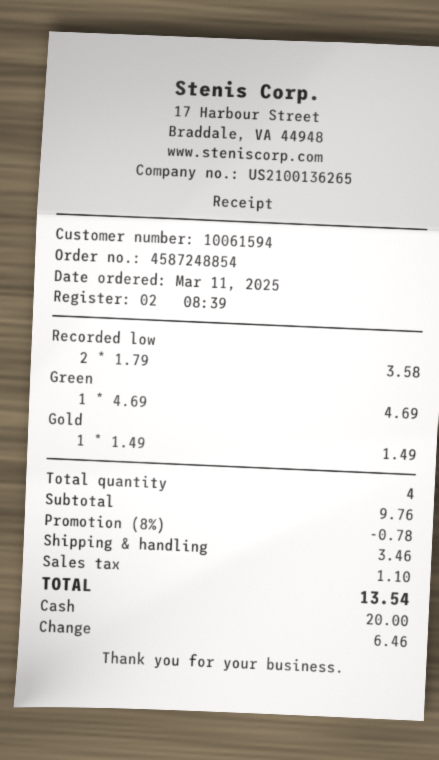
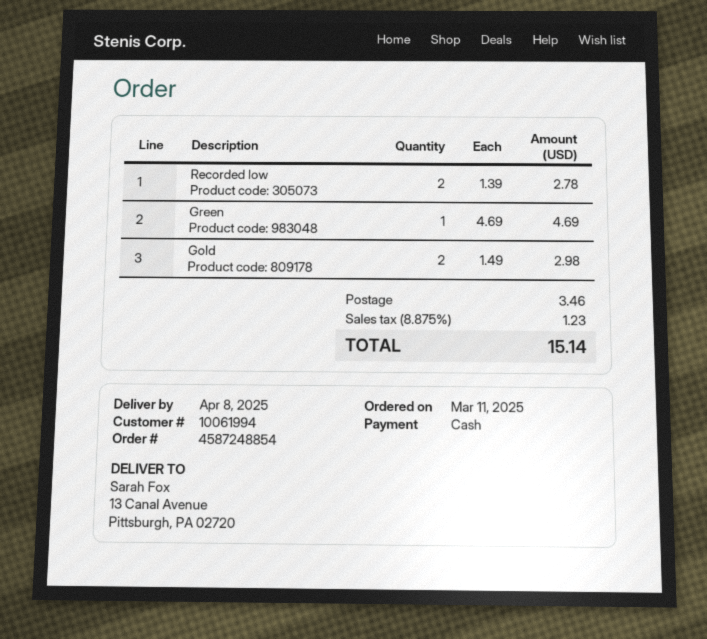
customer number: 10061594 -> 10061994
Recorded low: 2 x 1.79 = 3.58 -> 2 x 1.39 = 2.78
Gold: 1 x 1.49 = 1.49 -> 2 x 1.49 = 2.98
discount: 8% = 0.78 -> none
tax: 1.10 -> 1.23
total: 13.54 -> 15.14

